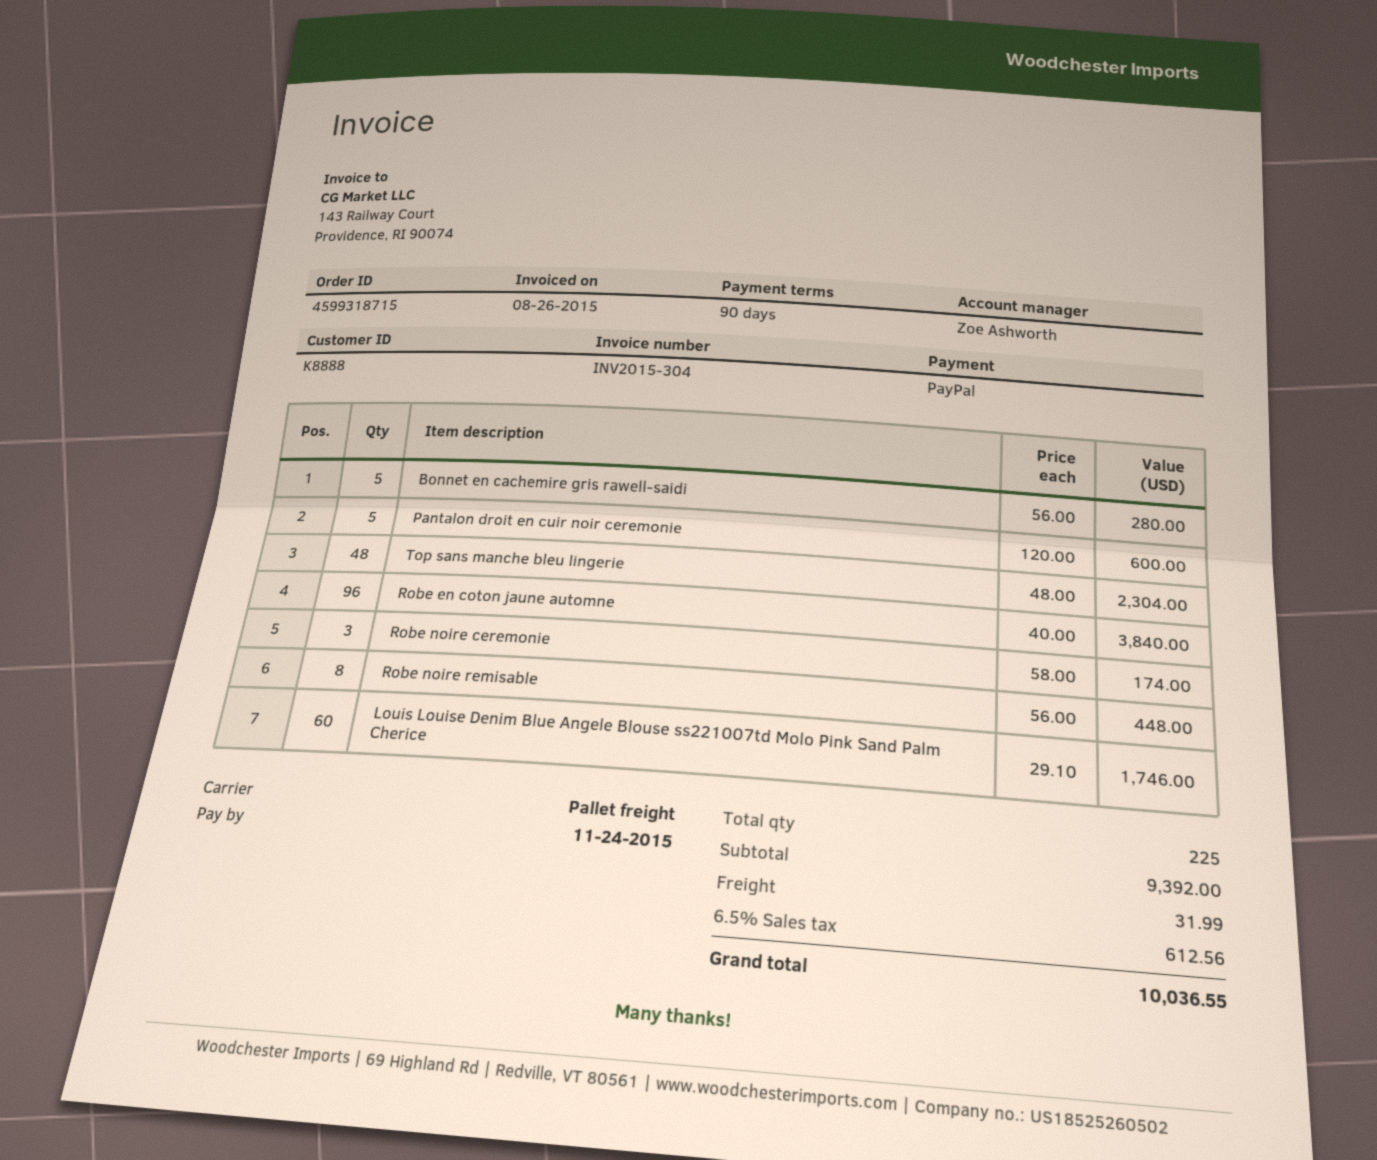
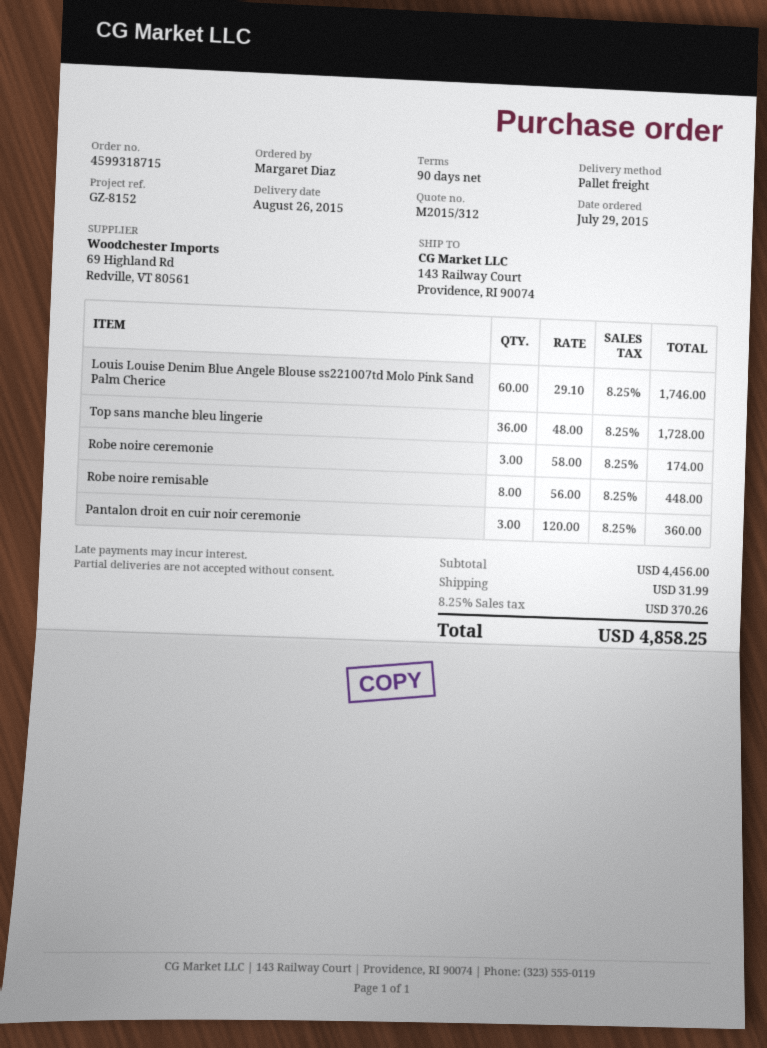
Bonnet en cachemire gris rawell-saidi: 5 x 56.00 = 280.00 -> none
Pantalon droit en cuir noir ceremonie: 5 x 120.00 = 600.00 -> 3 x 120.00 = 360.00
Top sans manche bleu lingerie: 48 x 48.00 = 2304.00 -> 36 x 48.00 = 1728.00
Robe en coton jaune automne: 96 x 40.00 = 3840.00 -> none
subtotal: 9392.00 -> 4456.00
tax: 6.5% = 612.56 -> 8.25% = 370.26
total: 10036.55 -> 4858.25

